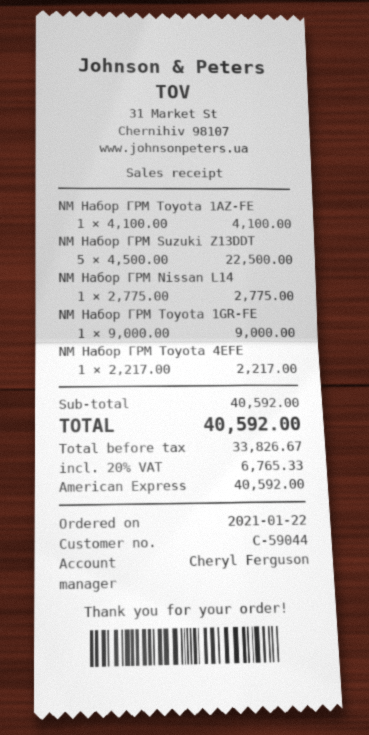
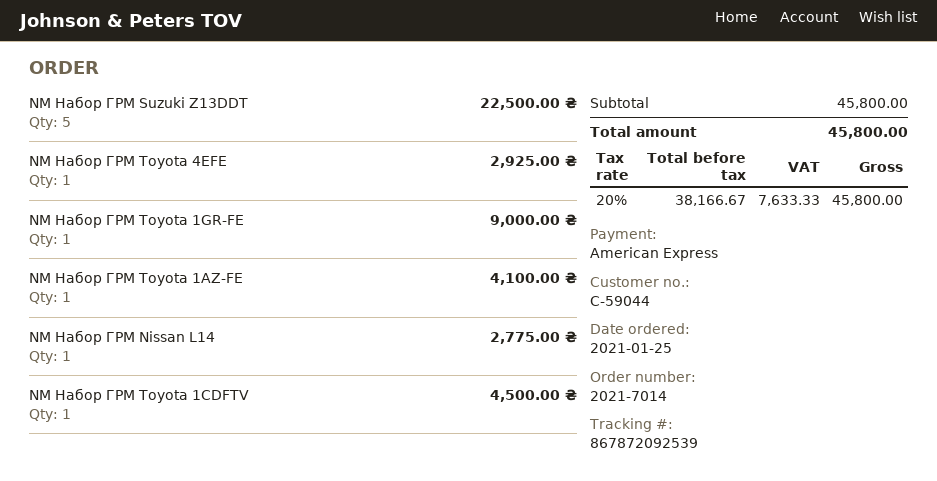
order date: 2021-01-22 -> 2021-01-25
NM Набор ГРМ Toyota 4EFE: 1 for 2217.00 -> 1 for 2925.00
NM Набор ГРМ Toyota 1CDFTV: none -> 1 for 4500.00
subtotal: 40592.00 -> 45800.00
net: 33826.67 -> 38166.67
tax: 20% = 6765.33 -> 20% = 7633.33
total: 40592.00 -> 45800.00

